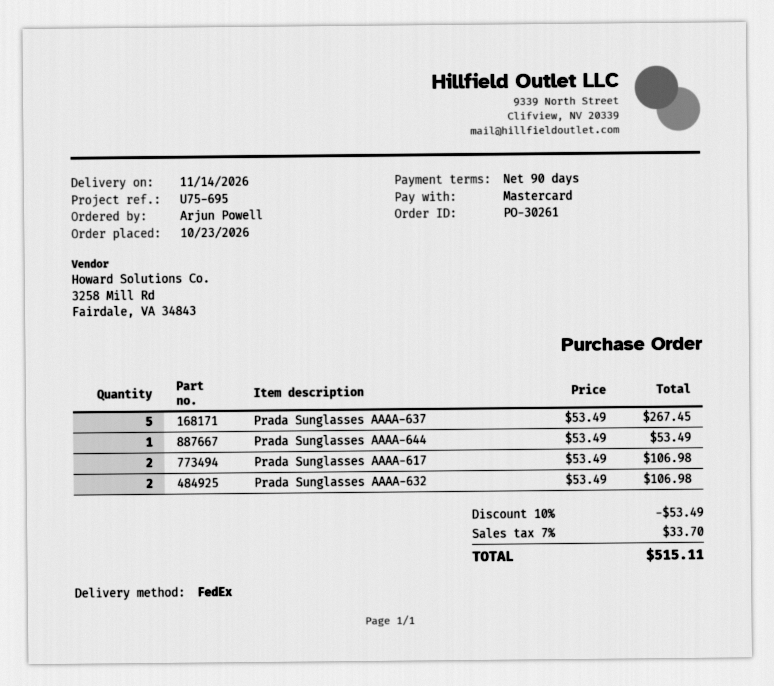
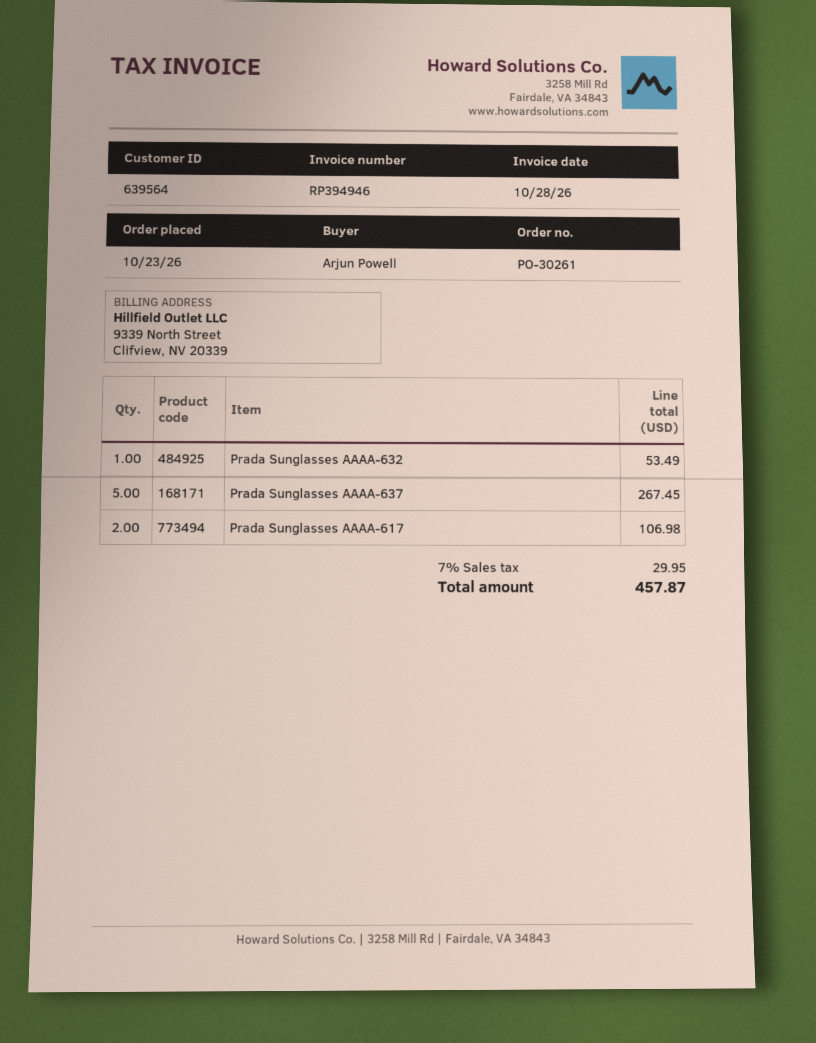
Prada Sunglasses AAAA-644: 1 for 53.49 -> none
Prada Sunglasses AAAA-632: 2 for 106.98 -> 1 for 53.49
discount: 10% = 53.49 -> none
tax: 7% = 33.70 -> 7% = 29.95
total: 515.11 -> 457.87

